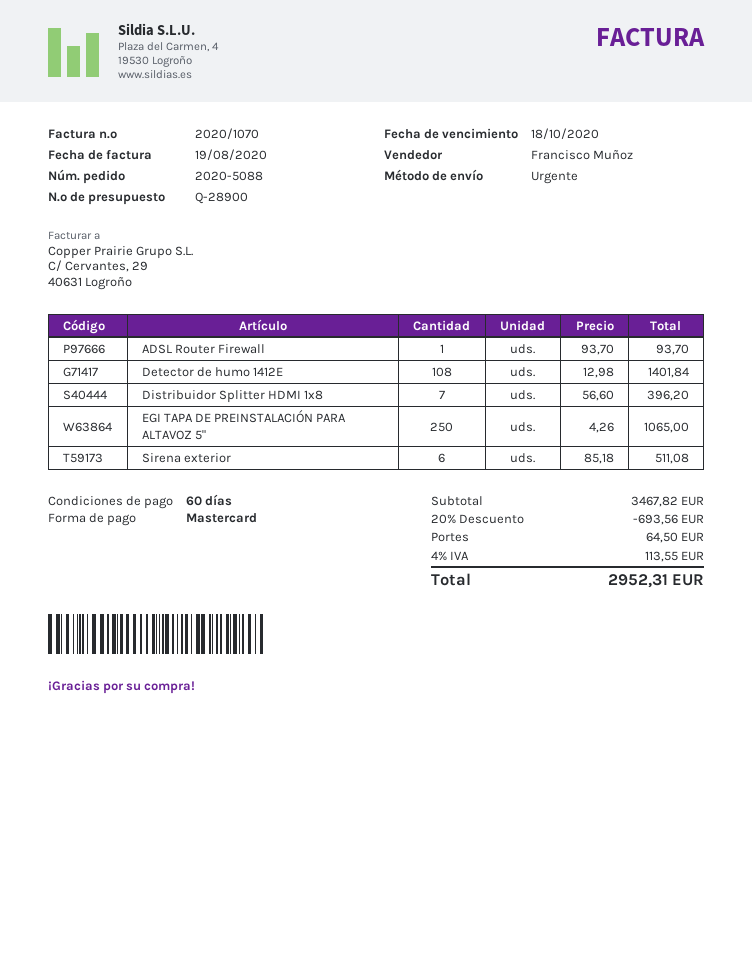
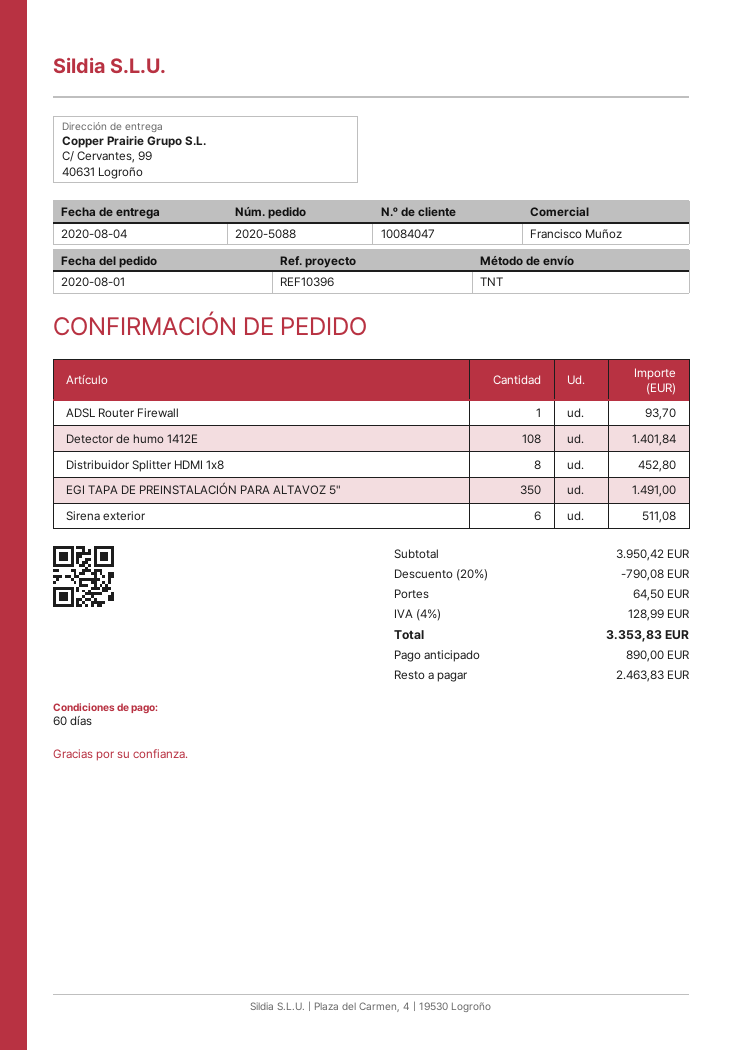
shipping method: express -> TNT
Distribuidor Splitter HDMI 1x8: 7 for 396.20 -> 8 for 452.80
EGI TAPA DE PREINSTALACIÓN PARA ALTAVOZ 5": 250 for 1065.00 -> 350 for 1491.00
subtotal: 3467.82 -> 3950.42
discount: 20% = 693.56 -> 20% = 790.08
tax: 4% = 113.55 -> 4% = 128.99
total: 2952.31 -> 3353.83

